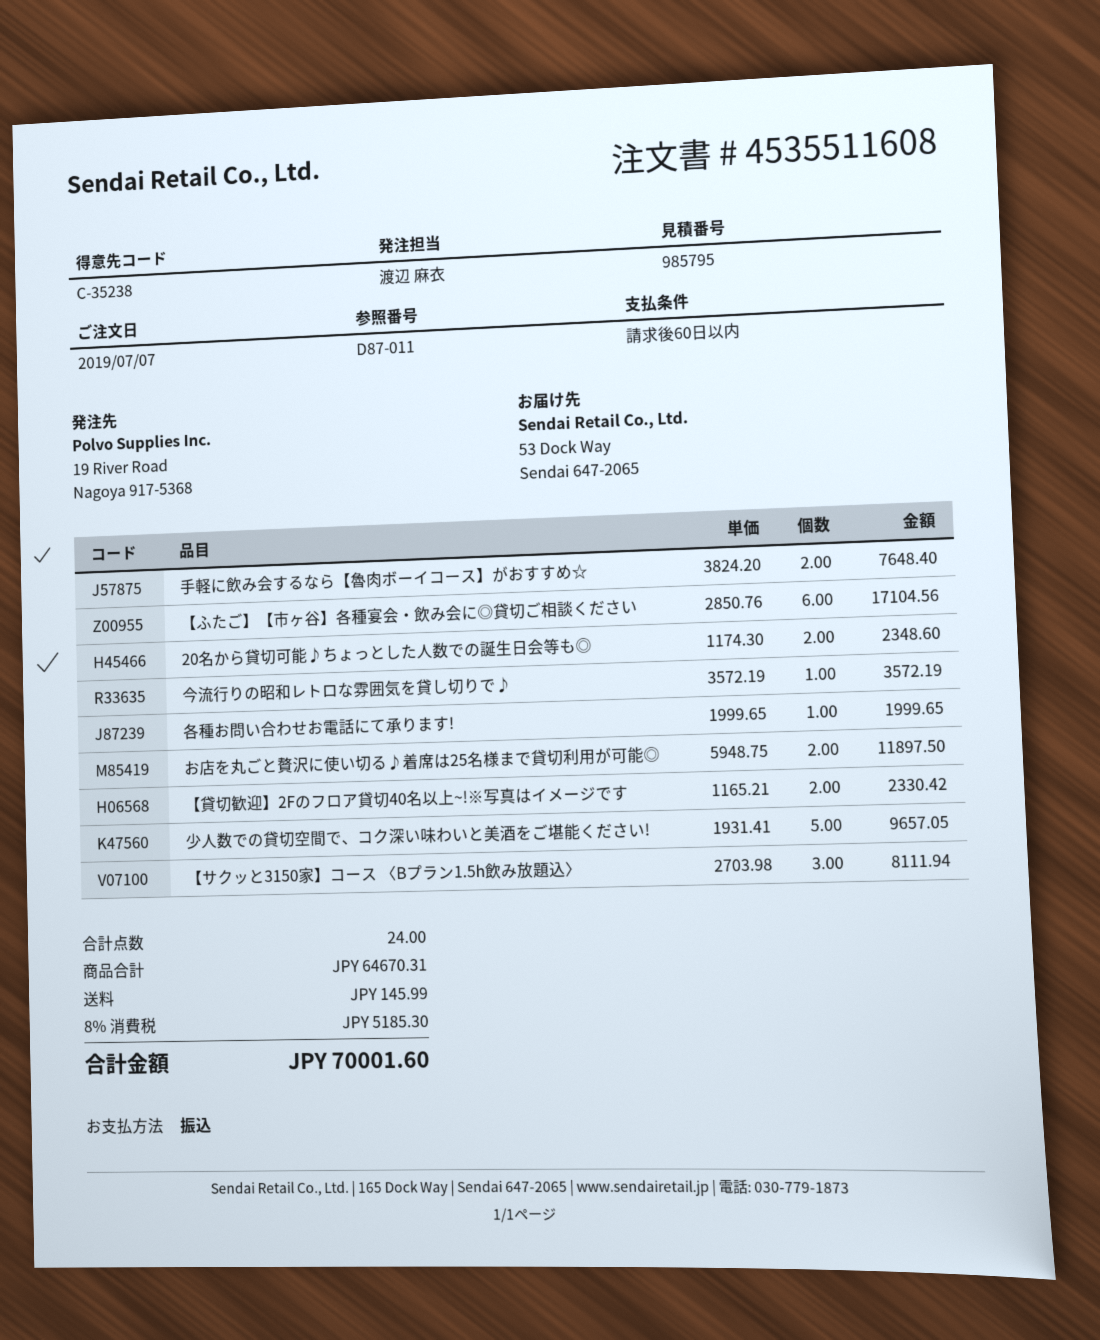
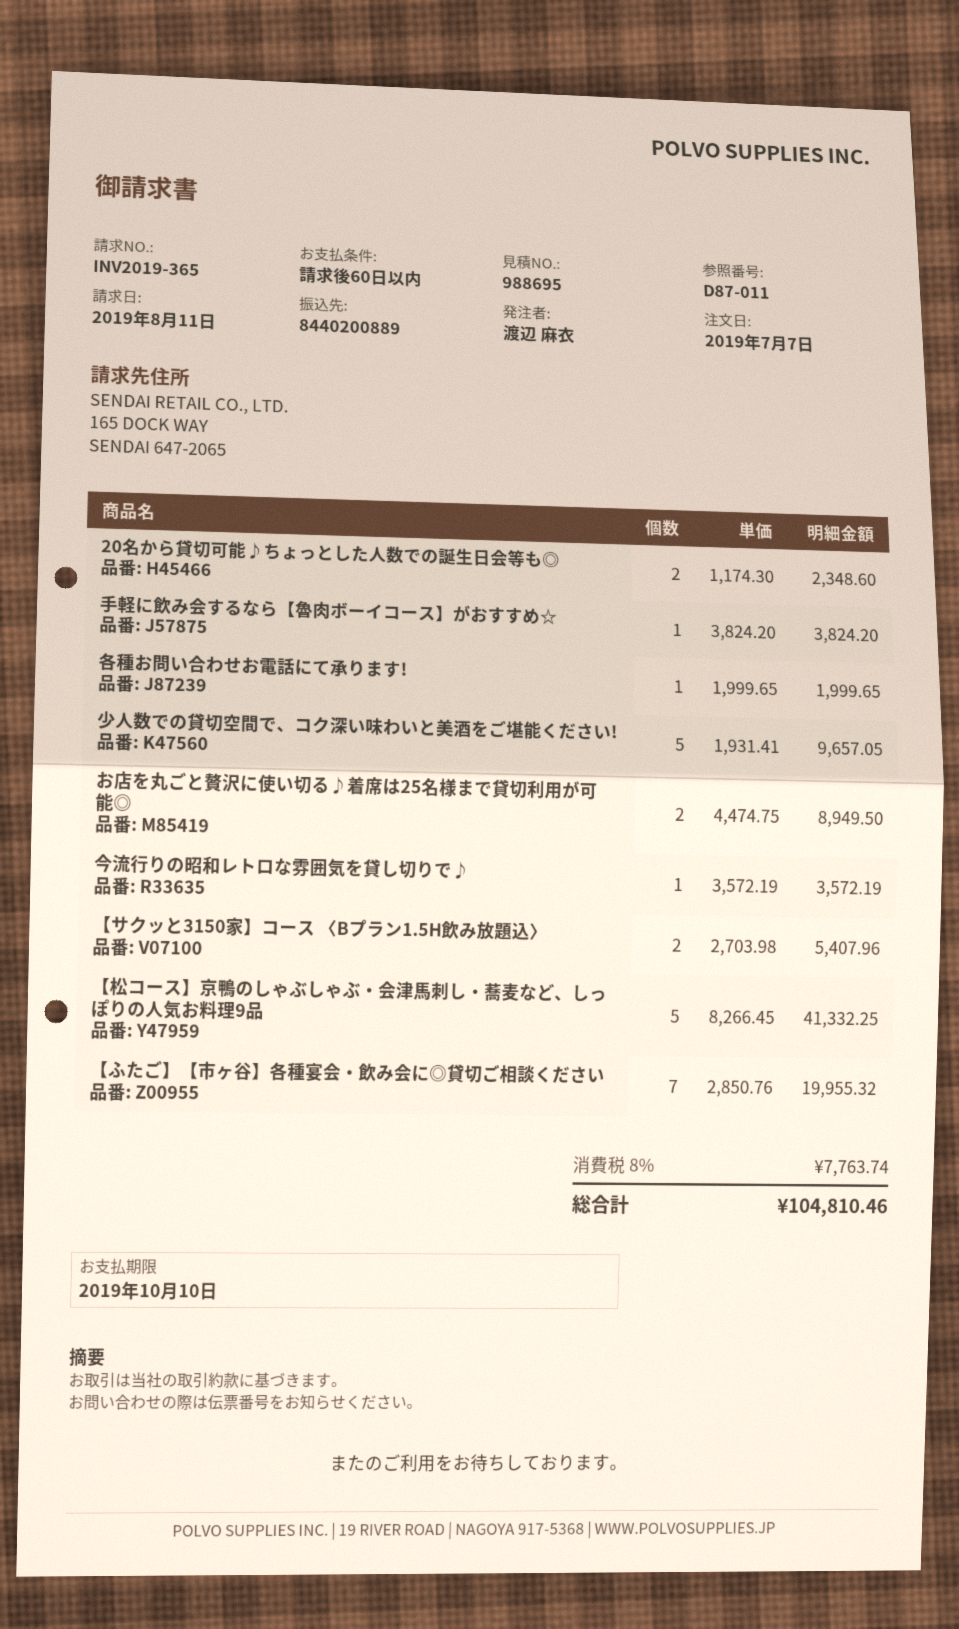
quote number: 985795 -> 988695
手軽に飲み会するなら【魯肉ボーイコース】がおすすめ☆: 2 x 3824.20 = 7648.40 -> 1 x 3824.20 = 3824.20
【ふたご】【市ヶ谷】各種宴会・飲み会に◎貸切ご相談ください: 6 x 2850.76 = 17104.56 -> 7 x 2850.76 = 19955.32
お店を丸ごと贅沢に使い切る♪着席は25名様まで貸切利用が可能◎: 2 x 5948.75 = 11897.50 -> 2 x 4474.75 = 8949.50
【貸切歓迎】2Fのフロア貸切40名以上~!※写真はイメージです: 2 x 1165.21 = 2330.42 -> none
【サクッと3150家】コース 〈Bプラン1.5h飲み放題込〉: 3 x 2703.98 = 8111.94 -> 2 x 2703.98 = 5407.96
【松コース】京鴨のしゃぶしゃぶ・会津馬刺し・蕎麦など、しっぽりの人気お料理9品: none -> 5 x 8266.45 = 41332.25
shipping: 145.99 -> none
tax: 8% = 5185.30 -> 8% = 7763.74
total: 70001.60 -> 104810.46

